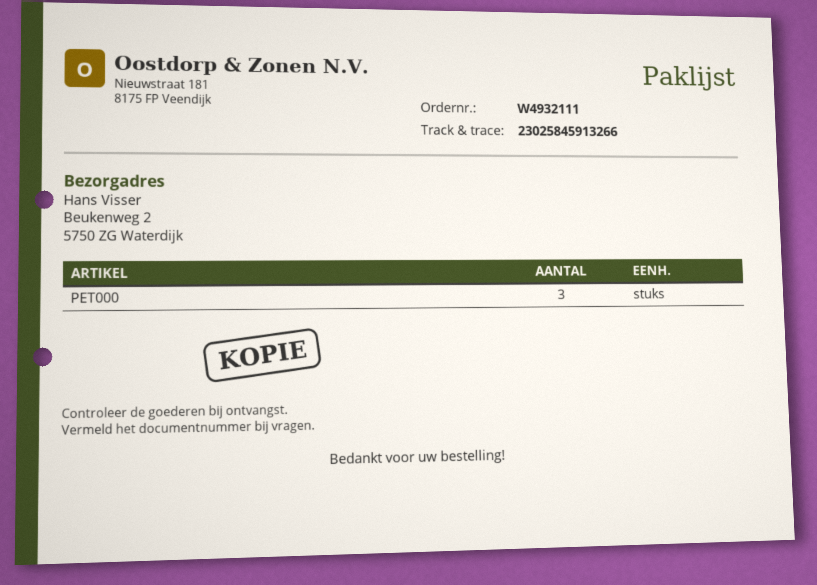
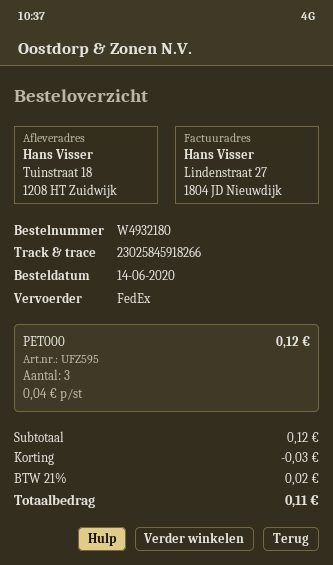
order number: W4932111 -> W4932180
tracking number: 23025845913266 -> 23025845918266
ship to: Beukenweg 2, 5750 ZG Waterdijk -> Tuinstraat 18, 1208 HT Zuidwijk

